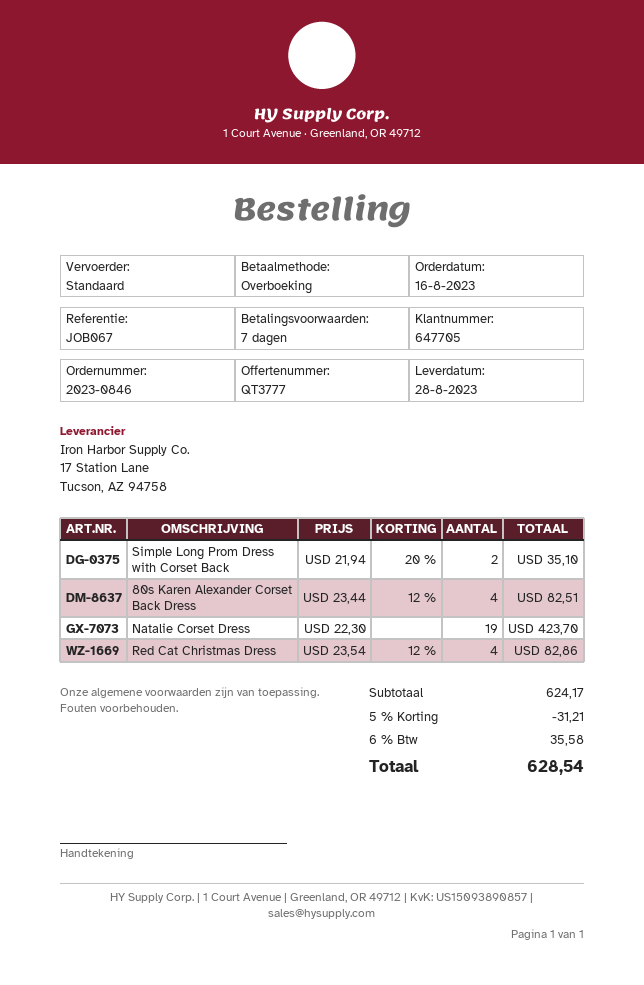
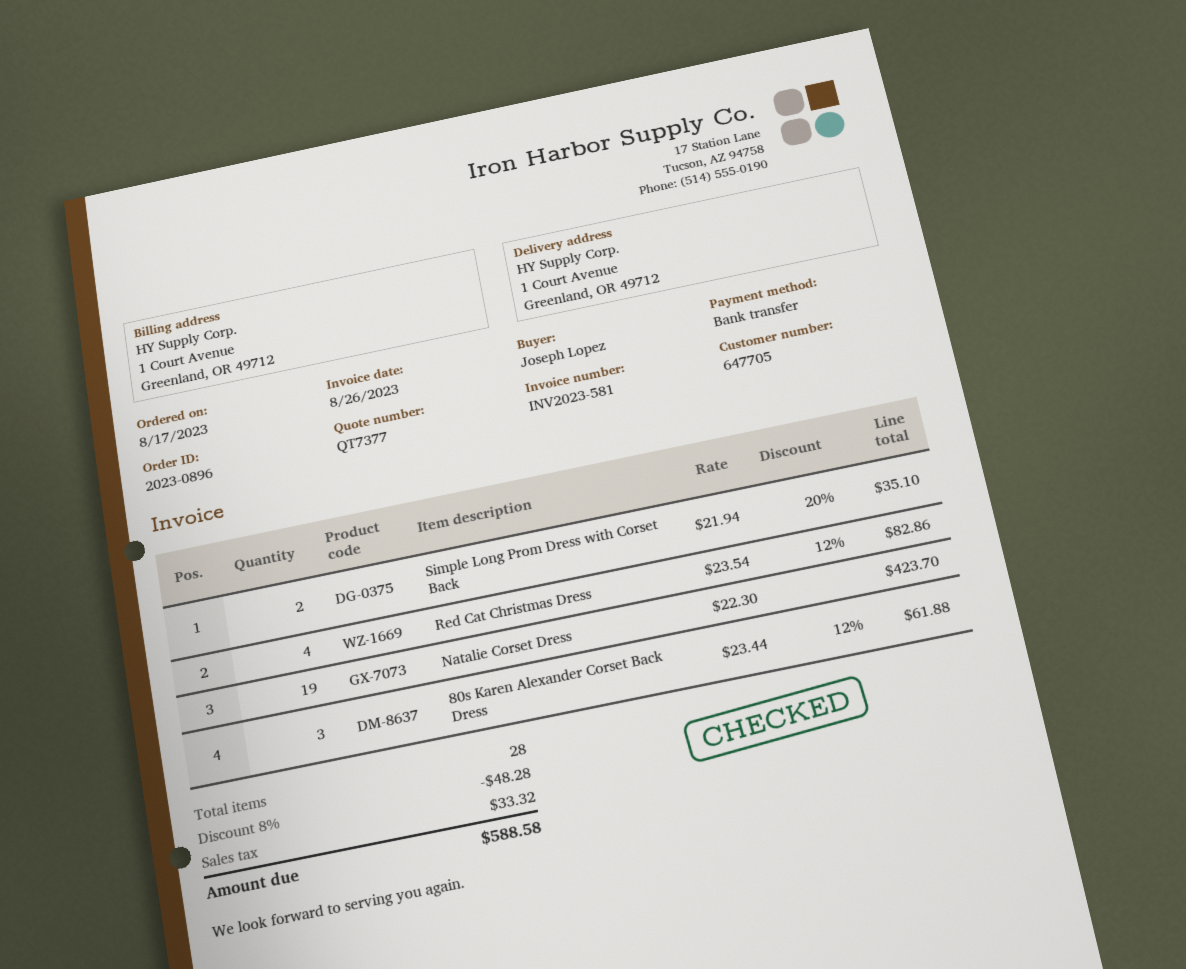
quote number: QT3777 -> QT7377
order number: 2023-0846 -> 2023-0896
order date: 2023-08-16 -> 2023-08-17
80s Karen Alexander Corset Back Dress: 4 x 23.44 - 12% = 82.51 -> 3 x 23.44 - 12% = 61.88
discount: 5% = 31.21 -> 8% = 48.28
tax: 35.58 -> 33.32
total: 628.54 -> 588.58

